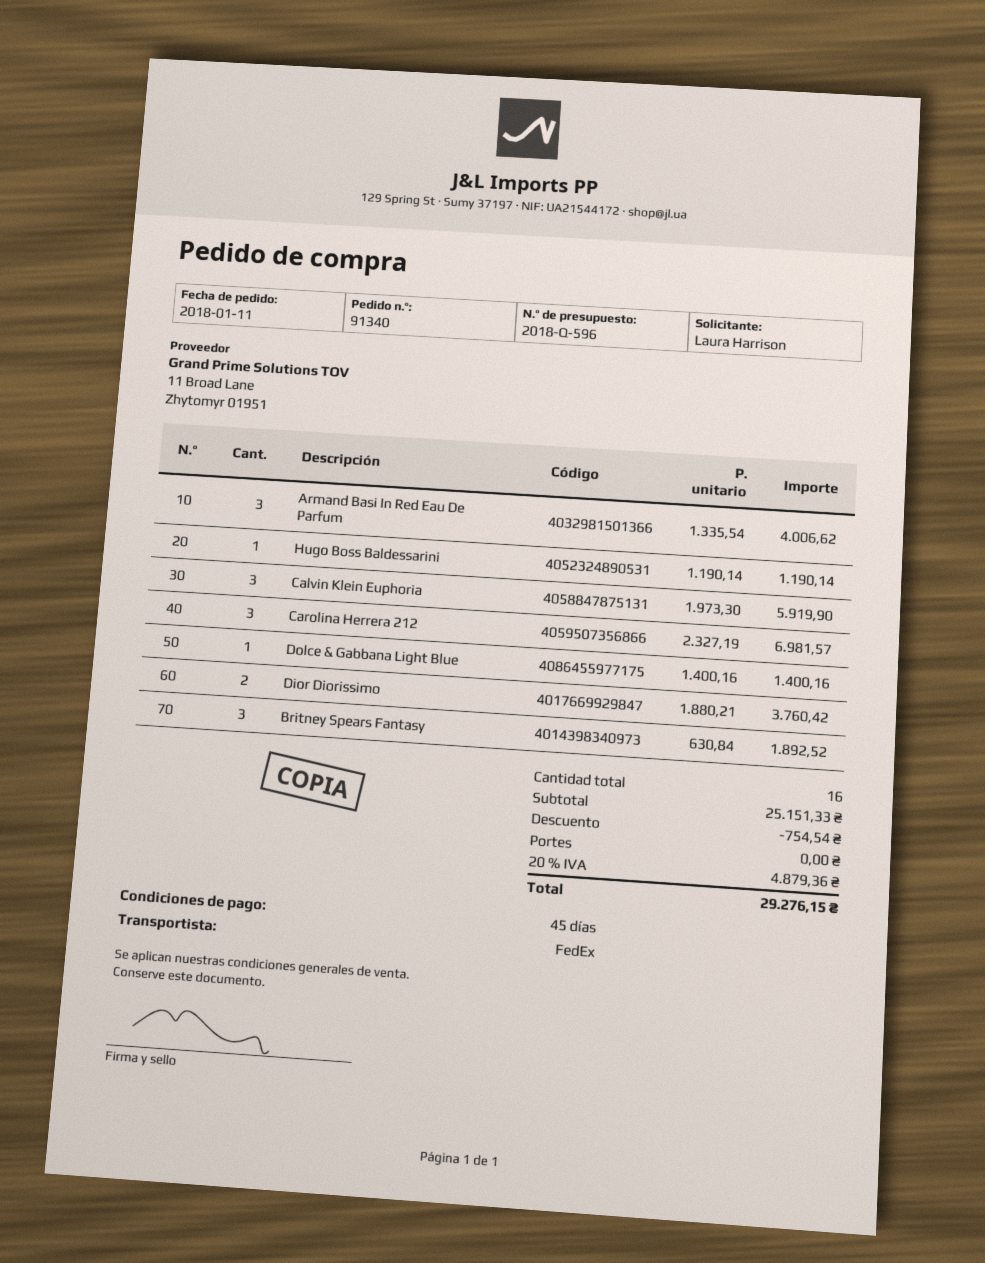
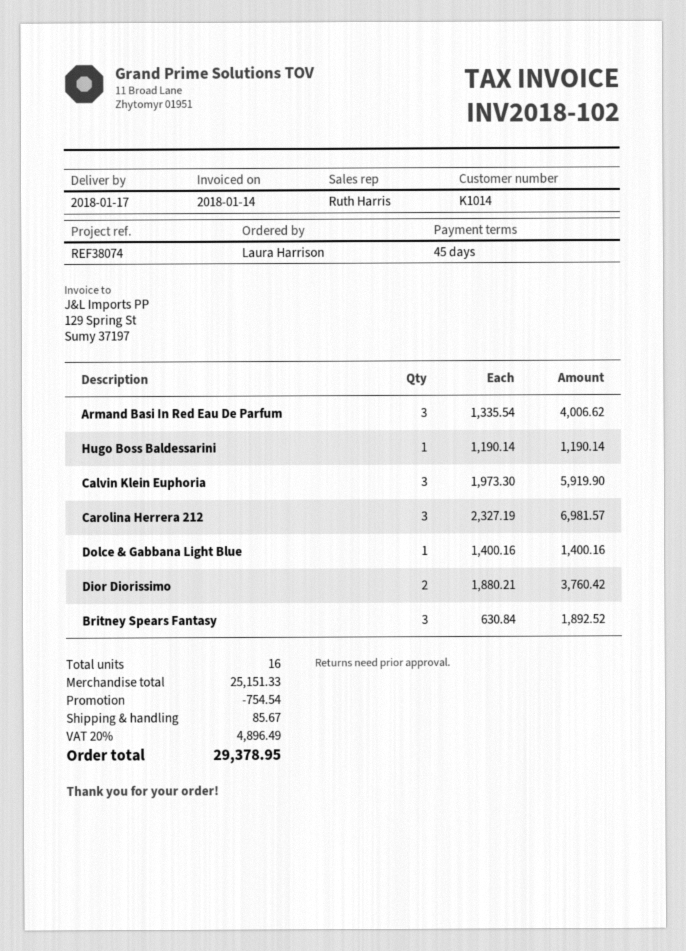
shipping: 0.00 -> 85.67
tax: 20% = 4879.36 -> 20% = 4896.49
total: 29276.15 -> 29378.95

